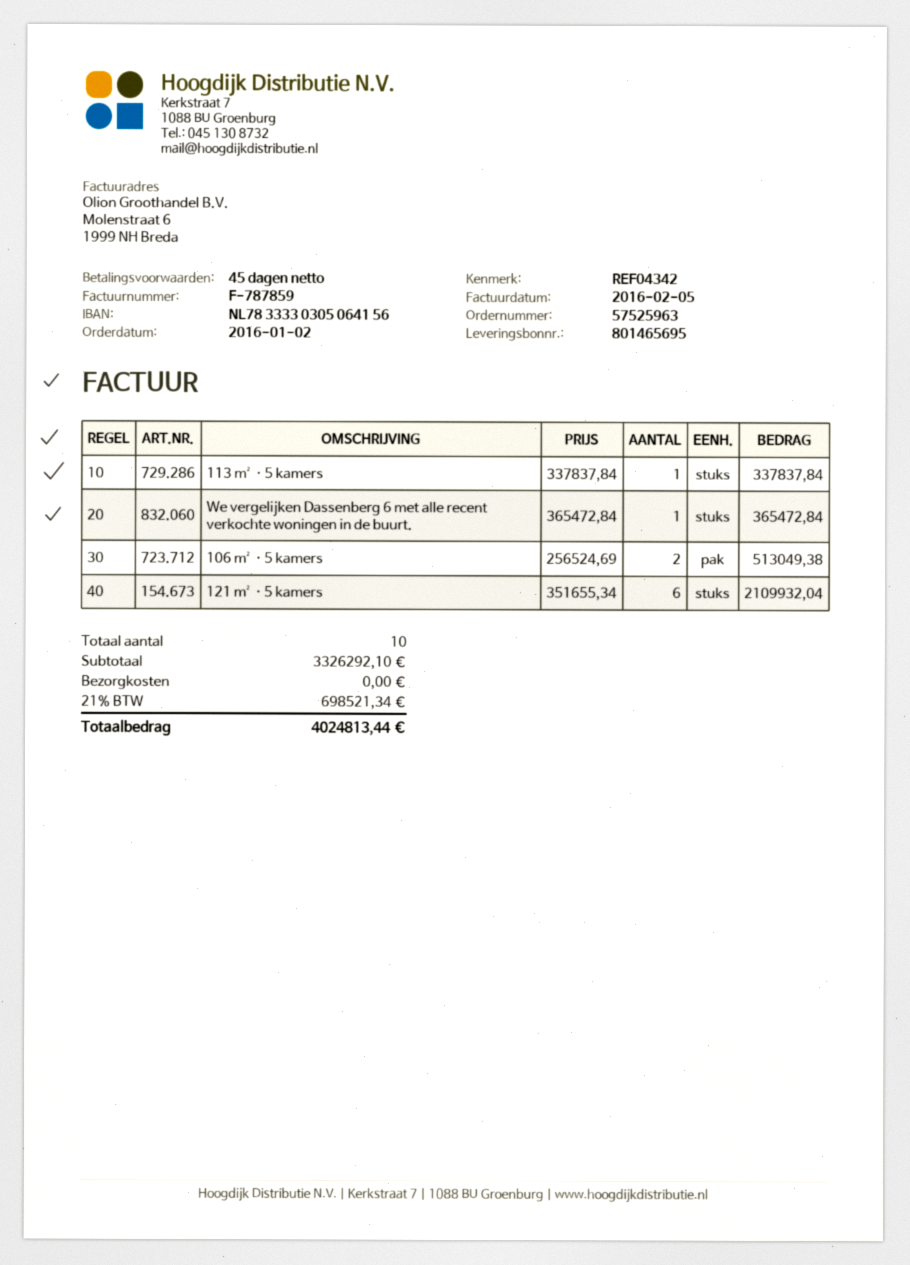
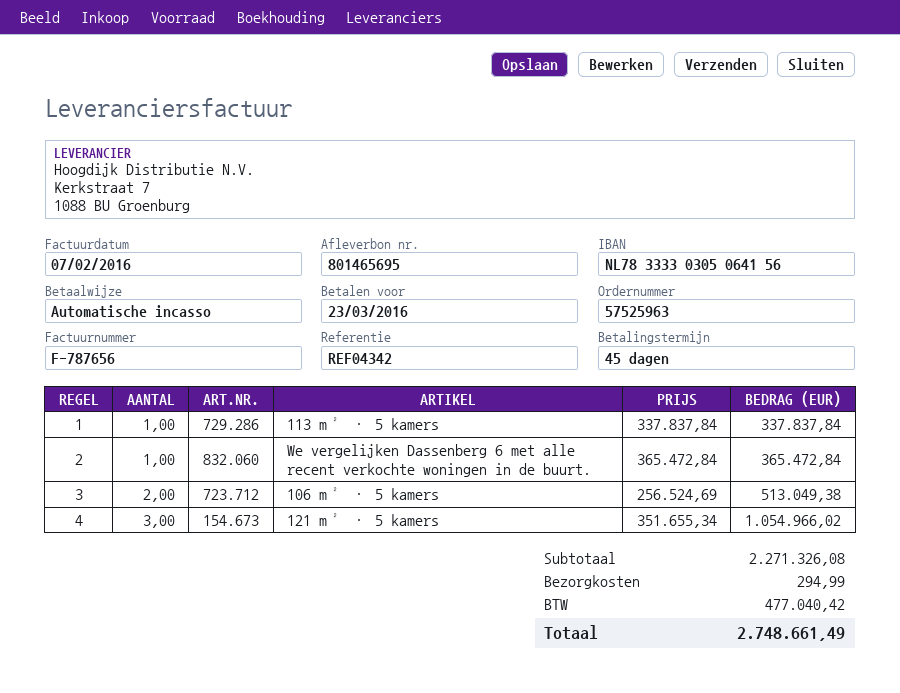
invoice number: F-787859 -> F-787656
invoice date: 2016-02-05 -> 2016-02-07
121 m² · 5 kamers: 6 x 351655.34 = 2109932.04 -> 3 x 351655.34 = 1054966.02
subtotal: 3326292.10 -> 2271326.08
shipping: 0.00 -> 294.99
tax: 698521.34 -> 477040.42
total: 4024813.44 -> 2748661.49

